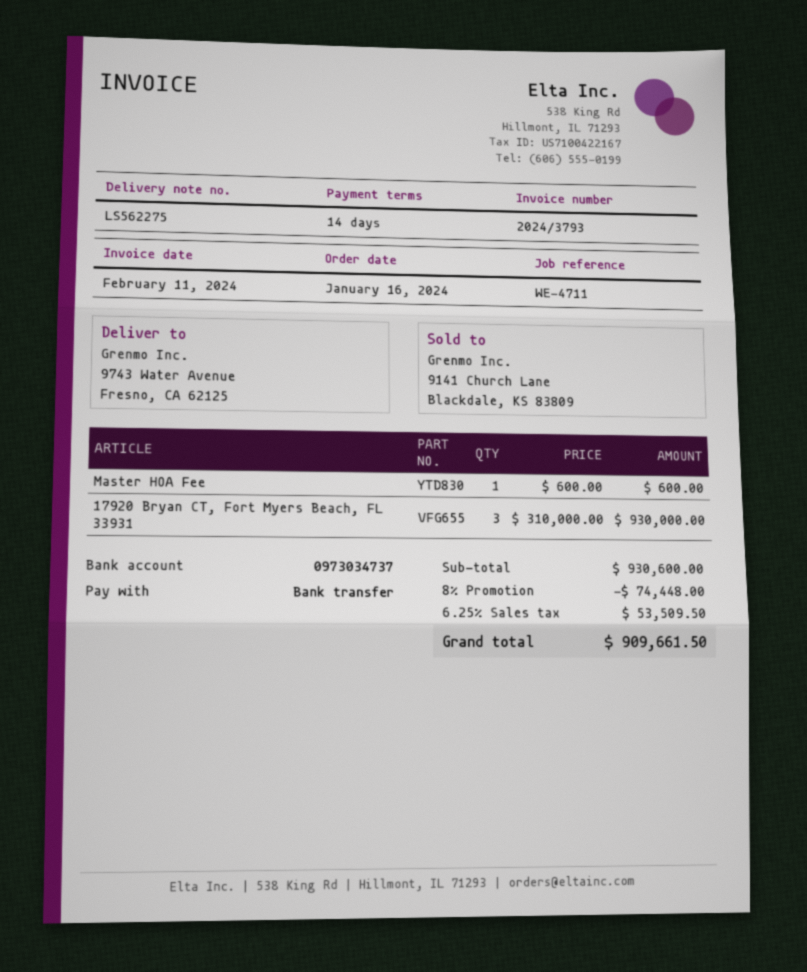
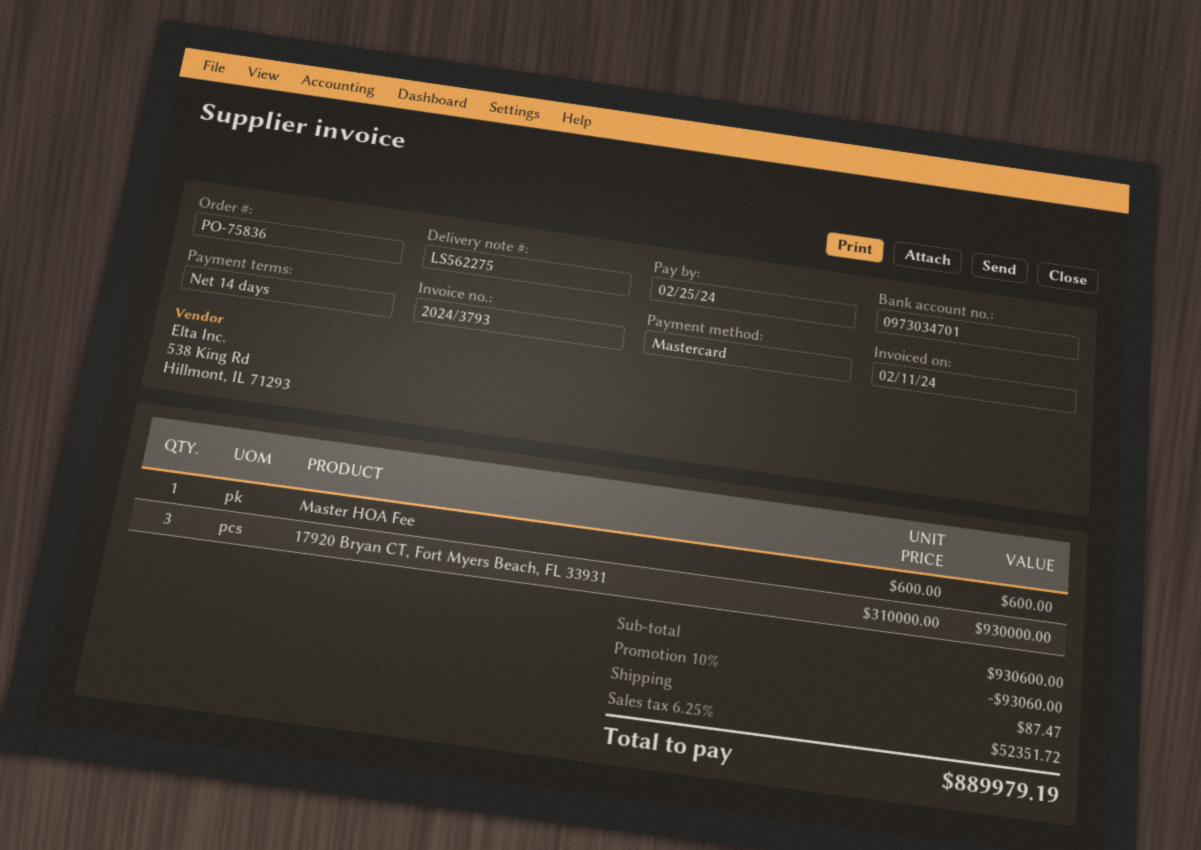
payment method: bank transfer -> Mastercard
bank account: 0973034737 -> 0973034701
discount: 8% = 74448.00 -> 10% = 93060.00
shipping: none -> 87.47
tax: 6.25% = 53509.50 -> 6.25% = 52351.72
total: 909661.50 -> 889979.19

